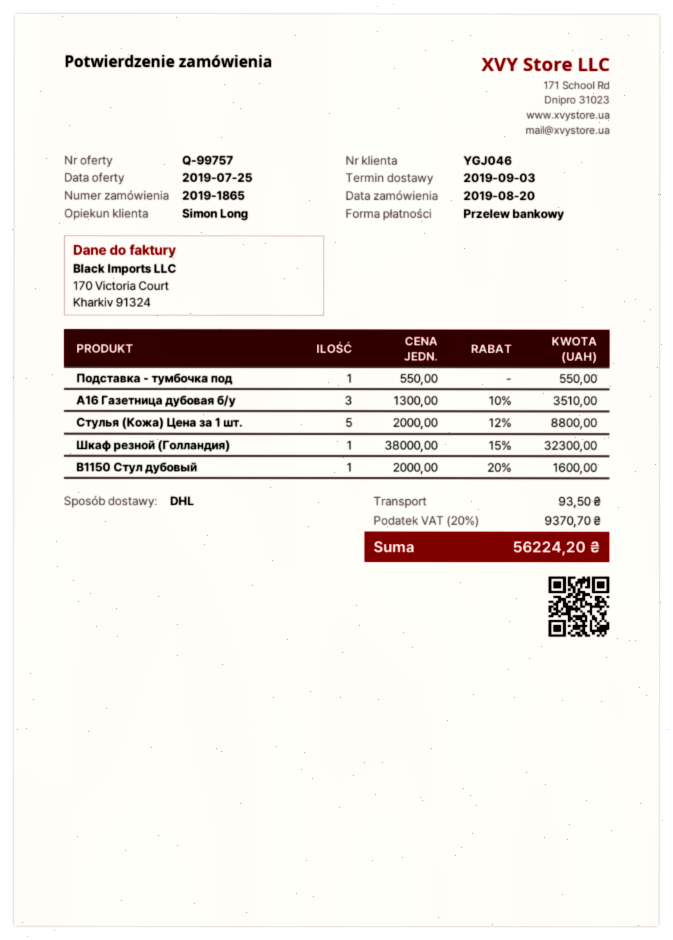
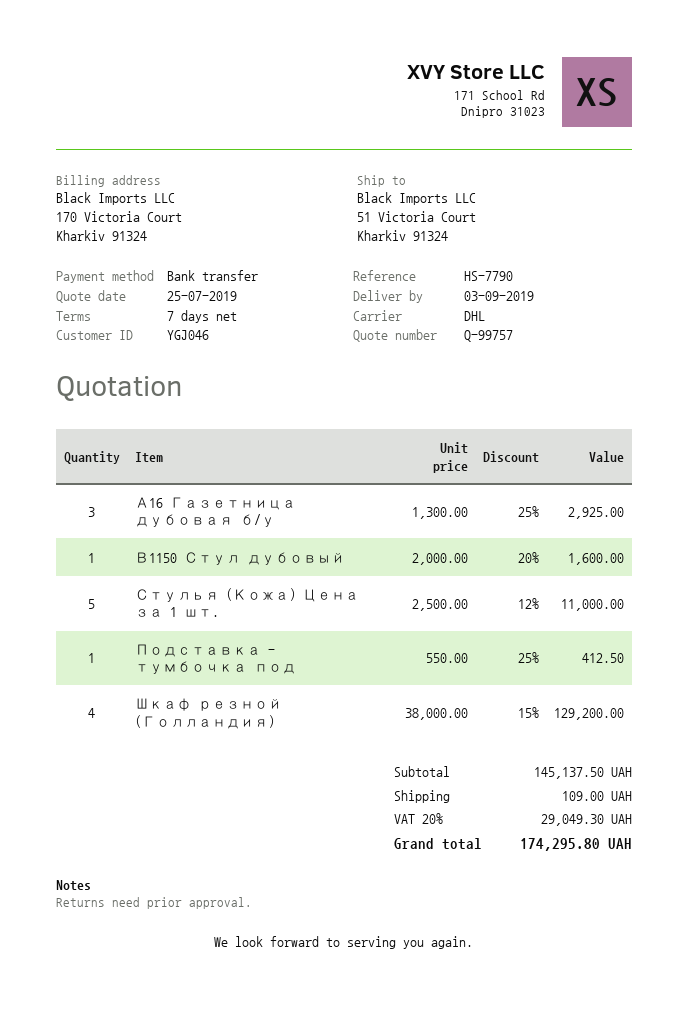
Подставка - тумбочка под: 1 x 550.00 = 550.00 -> 1 x 550.00 - 25% = 412.50
А16 Газетница дубовая б/у: 3 x 1300.00 - 10% = 3510.00 -> 3 x 1300.00 - 25% = 2925.00
Стулья (Кожа) Цена за 1 шт.: 5 x 2000.00 - 12% = 8800.00 -> 5 x 2500.00 - 12% = 11000.00
Шкаф резной (Голландия): 1 x 38000.00 - 15% = 32300.00 -> 4 x 38000.00 - 15% = 129200.00
shipping: 93.50 -> 109.00
tax: 20% = 9370.70 -> 20% = 29049.30
total: 56224.20 -> 174295.80

